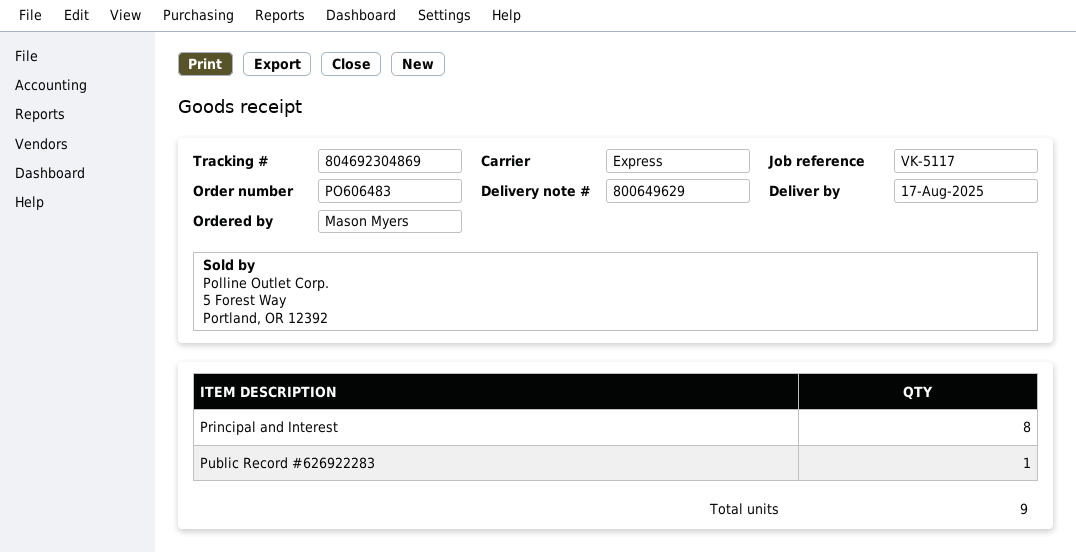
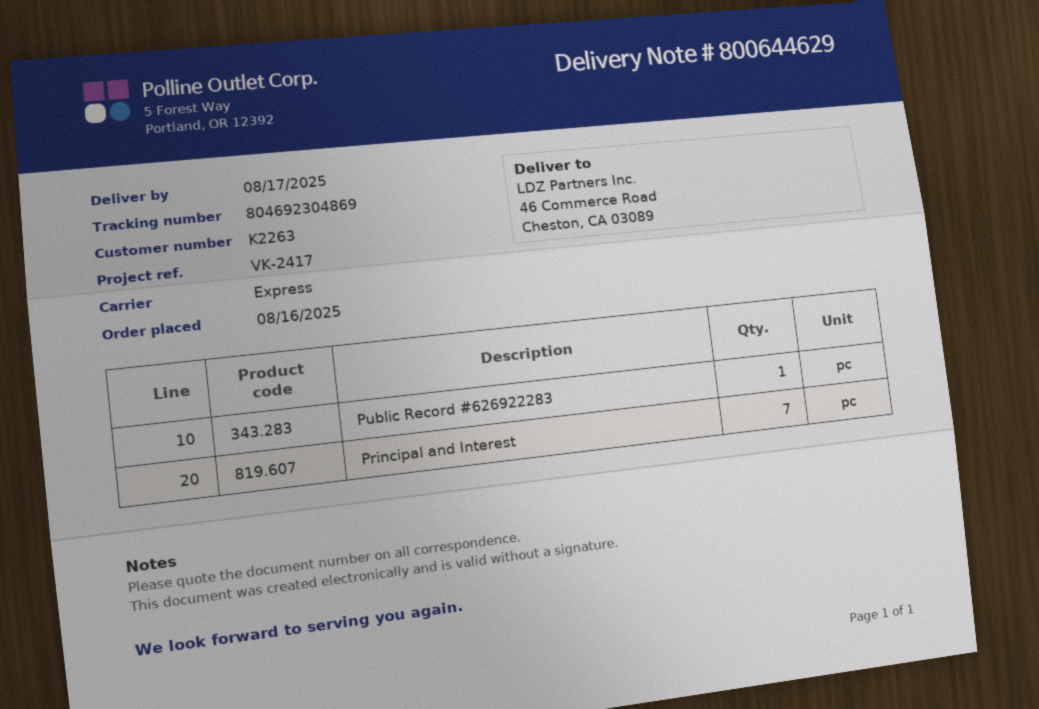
delivery note number: 800649629 -> 800644629
reference: VK-5117 -> VK-2417
Principal and Interest: 8 -> 7

